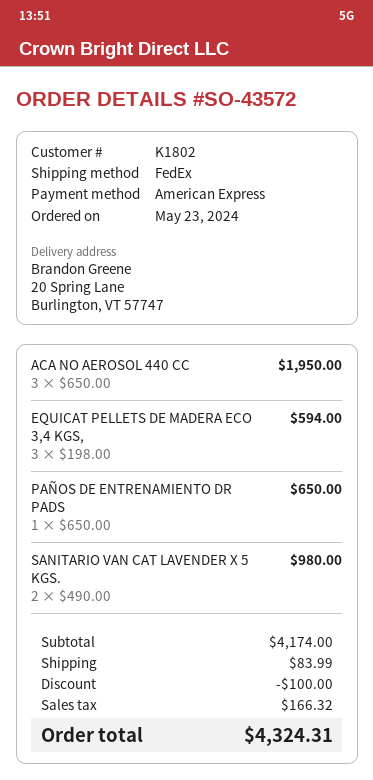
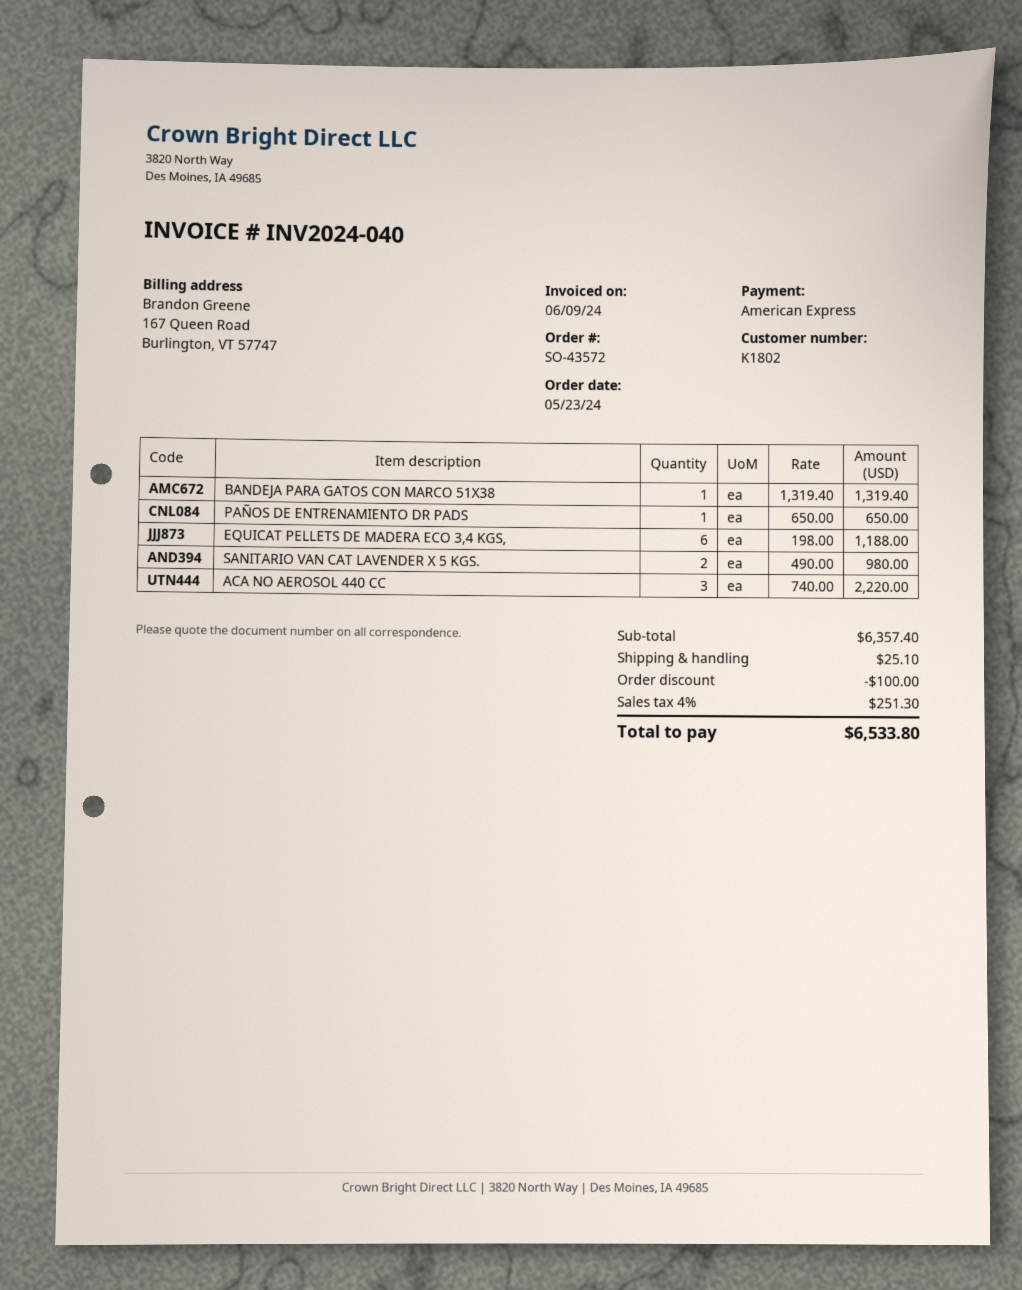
ACA NO AEROSOL 440 CC: 3 x 650.00 = 1950.00 -> 3 x 740.00 = 2220.00
EQUICAT PELLETS DE MADERA ECO 3,4 KGS,: 3 x 198.00 = 594.00 -> 6 x 198.00 = 1188.00
BANDEJA PARA GATOS CON MARCO 51X38: none -> 1 x 1319.40 = 1319.40
subtotal: 4174.00 -> 6357.40
shipping: 83.99 -> 25.10
tax: 166.32 -> 251.30
total: 4324.31 -> 6533.80

